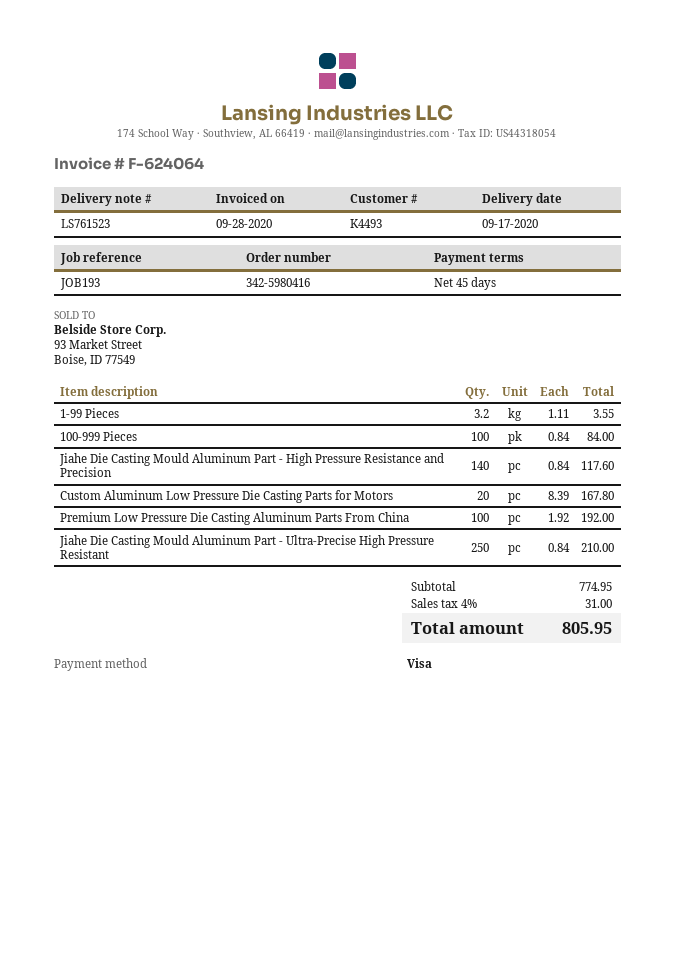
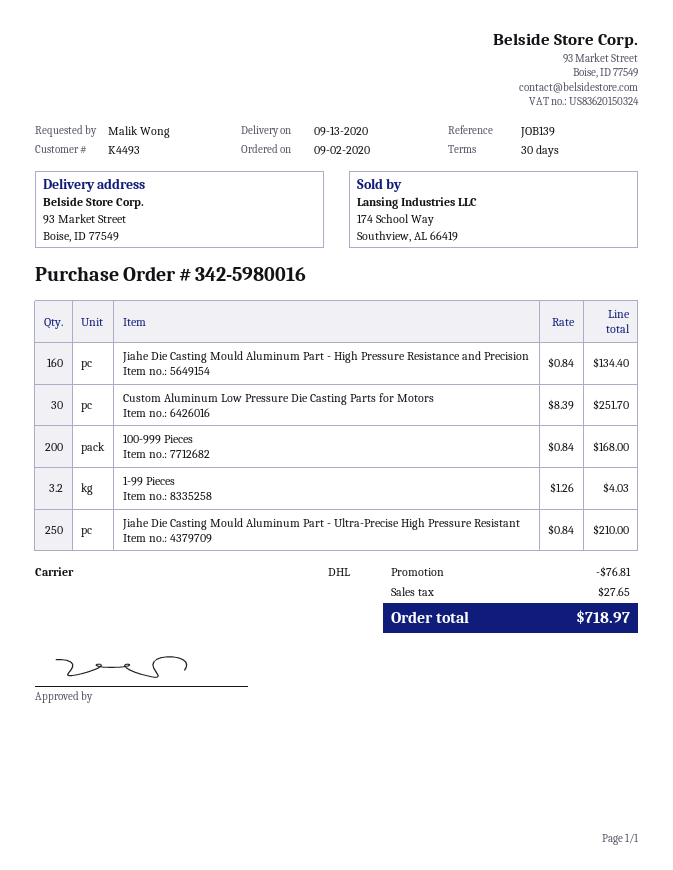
order number: 342-5980416 -> 342-5980016
delivery date: 2020-09-17 -> 2020-09-13
payment terms: 45 days -> 30 days
reference: JOB193 -> JOB139
1-99 Pieces: 3.2 x 1.11 = 3.55 -> 3.2 x 1.26 = 4.03
100-999 Pieces: 100 x 0.84 = 84.00 -> 200 x 0.84 = 168.00
Jiahe Die Casting Mould Aluminum Part - High Pressure Resistance and Precision: 140 x 0.84 = 117.60 -> 160 x 0.84 = 134.40
Custom Aluminum Low Pressure Die Casting Parts for Motors: 20 x 8.39 = 167.80 -> 30 x 8.39 = 251.70
Premium Low Pressure Die Casting Aluminum Parts From China: 100 x 1.92 = 192.00 -> none
discount: none -> 76.81
tax: 31.00 -> 27.65
total: 805.95 -> 718.97

